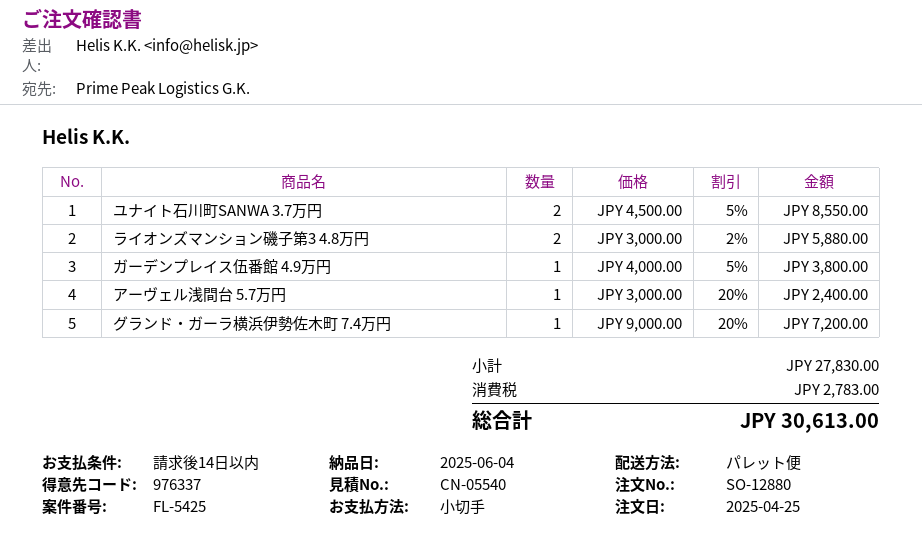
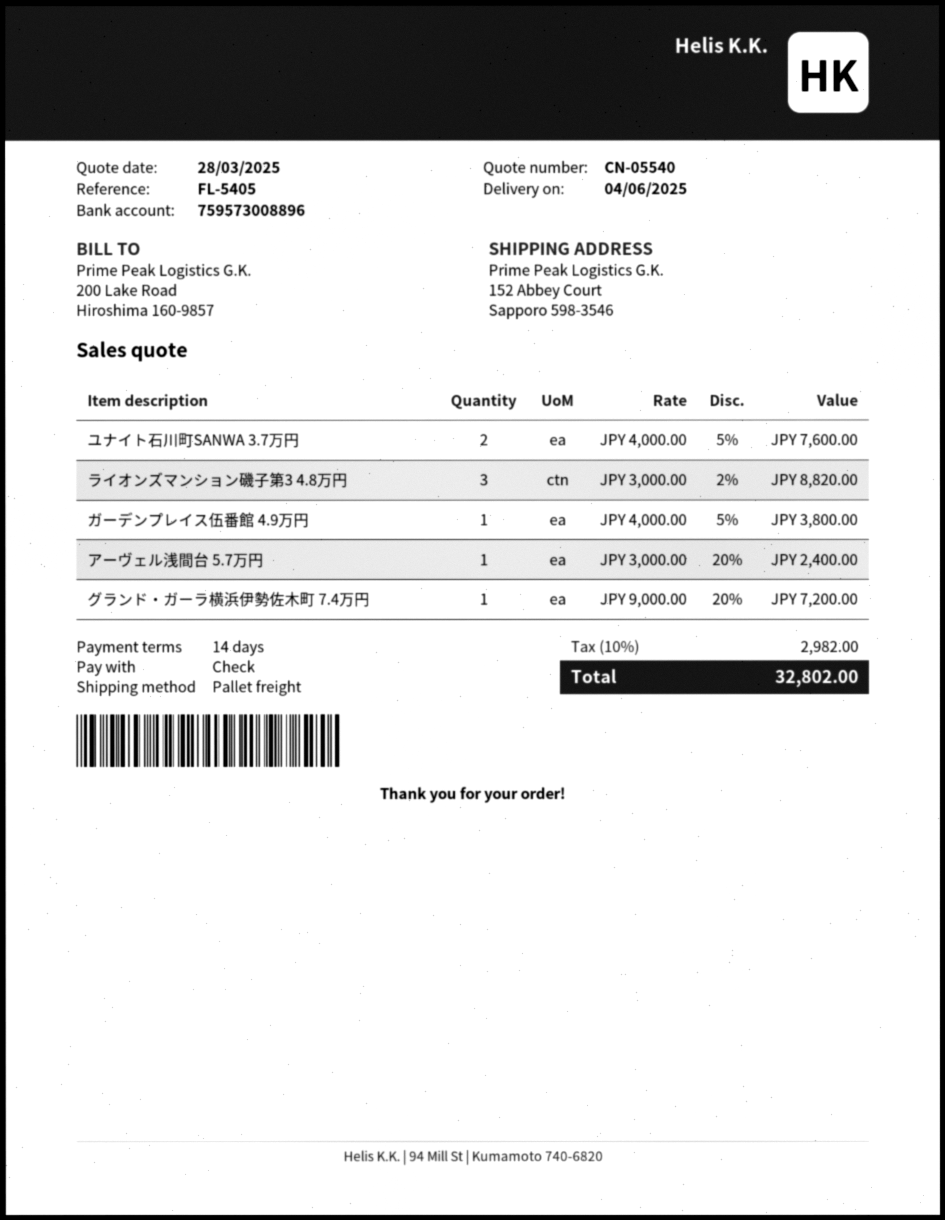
reference: FL-5425 -> FL-5405
ユナイト石川町SANWA 3.7万円: 2 x 4500.00 - 5% = 8550.00 -> 2 x 4000.00 - 5% = 7600.00
ライオンズマンション磯子第3 4.8万円: 2 x 3000.00 - 2% = 5880.00 -> 3 x 3000.00 - 2% = 8820.00
tax: 2783.00 -> 2982.00
total: 30613.00 -> 32802.00

